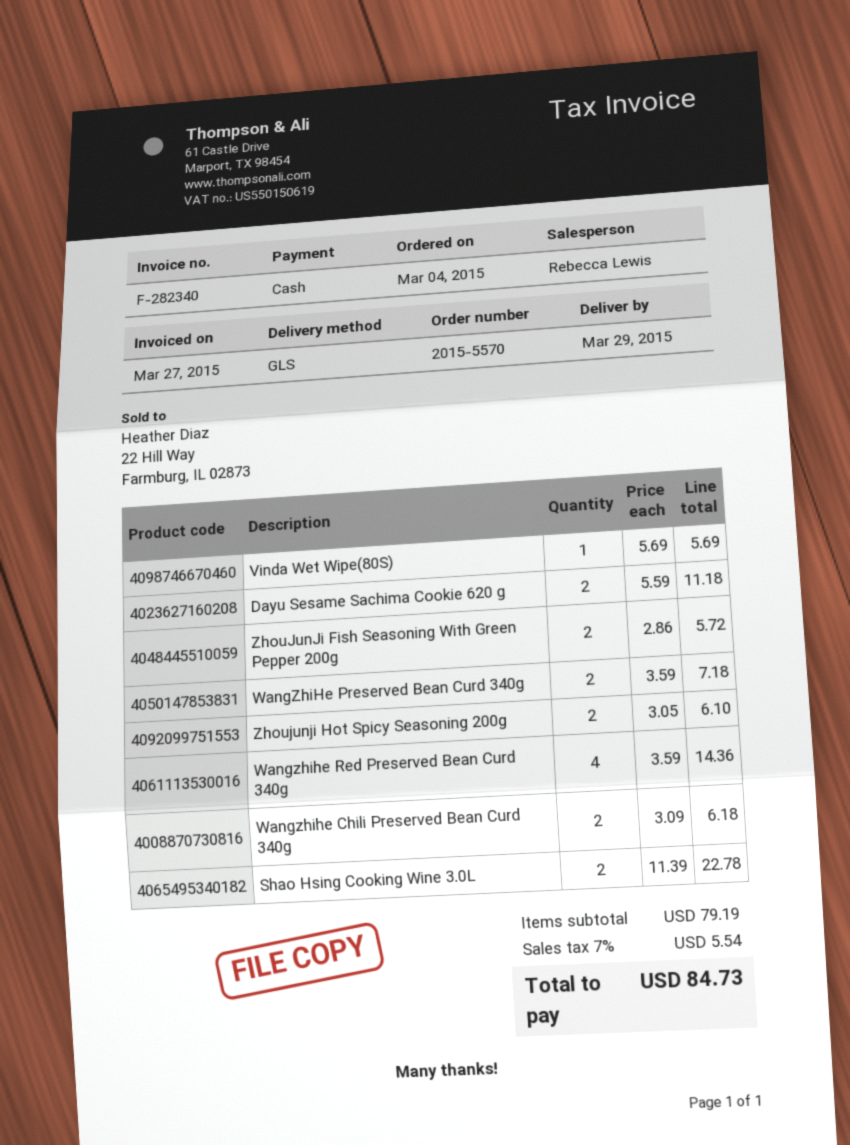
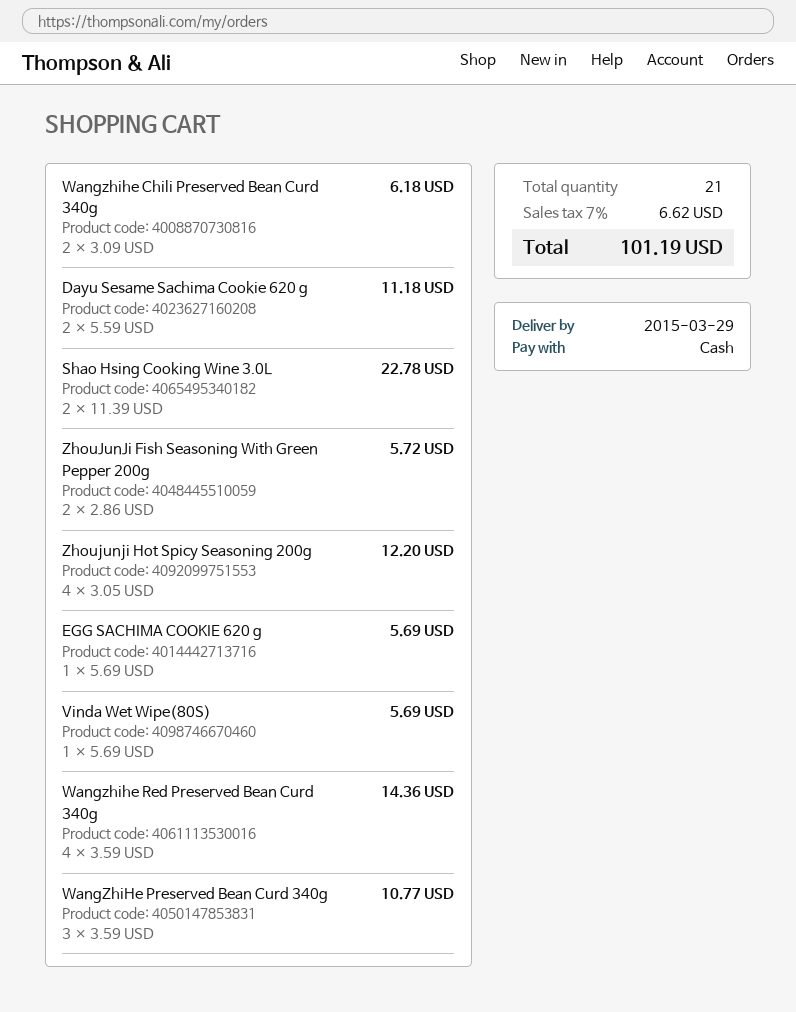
WangZhiHe Preserved Bean Curd 340g: 2 x 3.59 = 7.18 -> 3 x 3.59 = 10.77
Zhoujunji Hot Spicy Seasoning 200g: 2 x 3.05 = 6.10 -> 4 x 3.05 = 12.20
EGG SACHIMA COOKIE 620 g: none -> 1 x 5.69 = 5.69
tax: 7% = 5.54 -> 7% = 6.62
total: 84.73 -> 101.19

